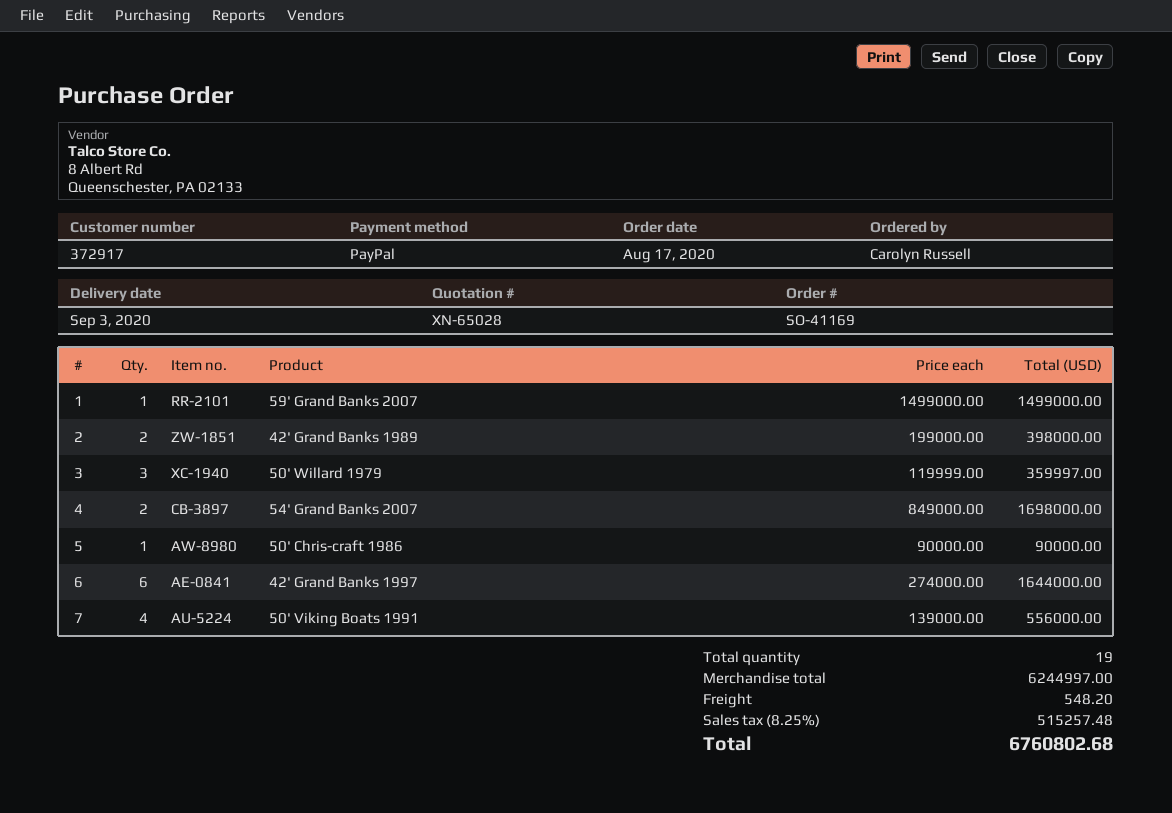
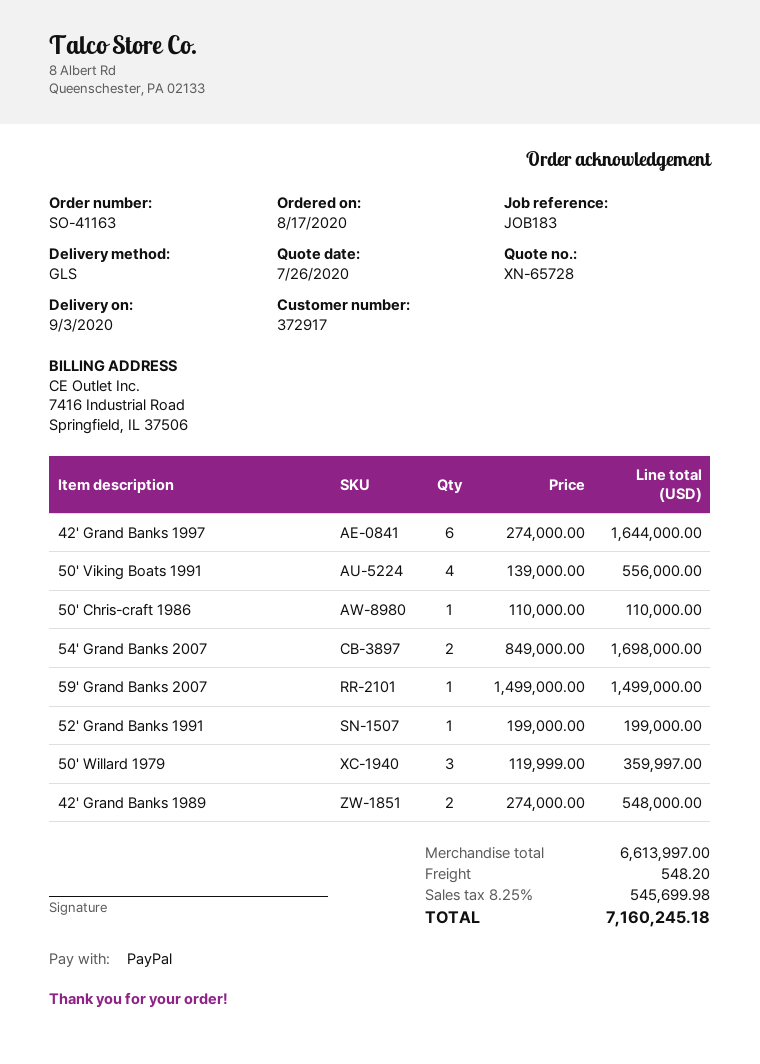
quote number: XN-65028 -> XN-65728
order number: SO-41169 -> SO-41163
42' Grand Banks 1989: 2 x 199000.00 = 398000.00 -> 2 x 274000.00 = 548000.00
50' Chris-craft 1986: 1 x 90000.00 = 90000.00 -> 1 x 110000.00 = 110000.00
52' Grand Banks 1991: none -> 1 x 199000.00 = 199000.00
subtotal: 6244997.00 -> 6613997.00
tax: 8.25% = 515257.48 -> 8.25% = 545699.98
total: 6760802.68 -> 7160245.18

